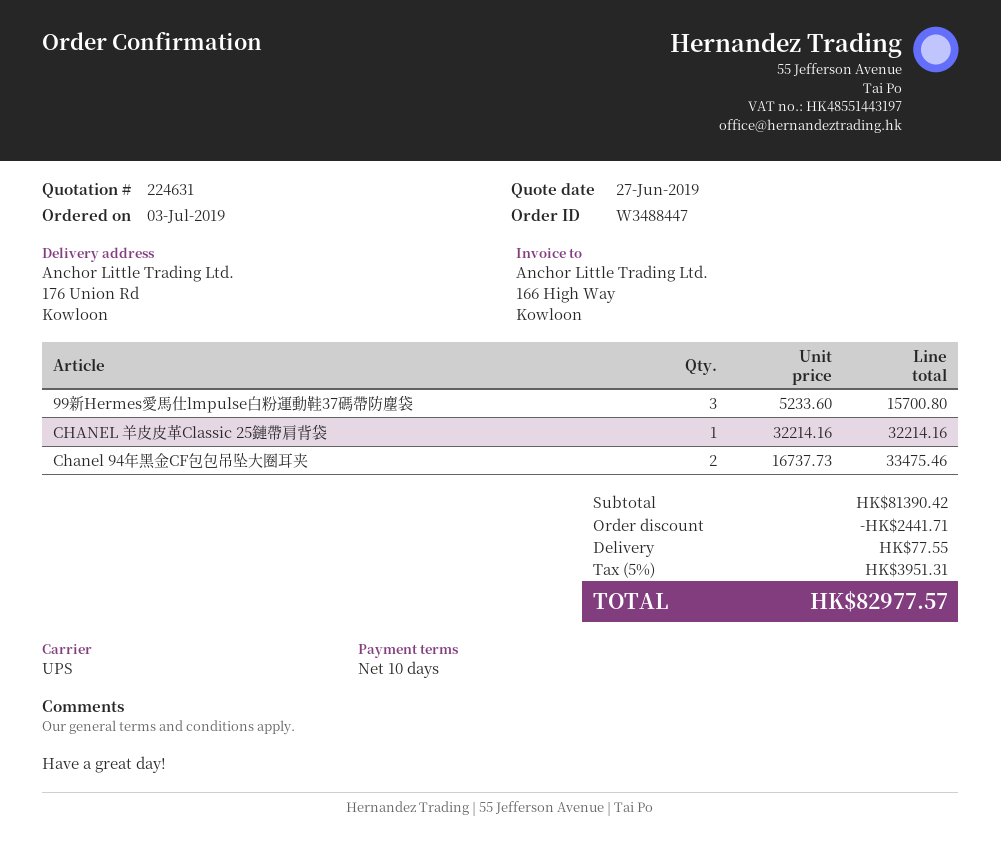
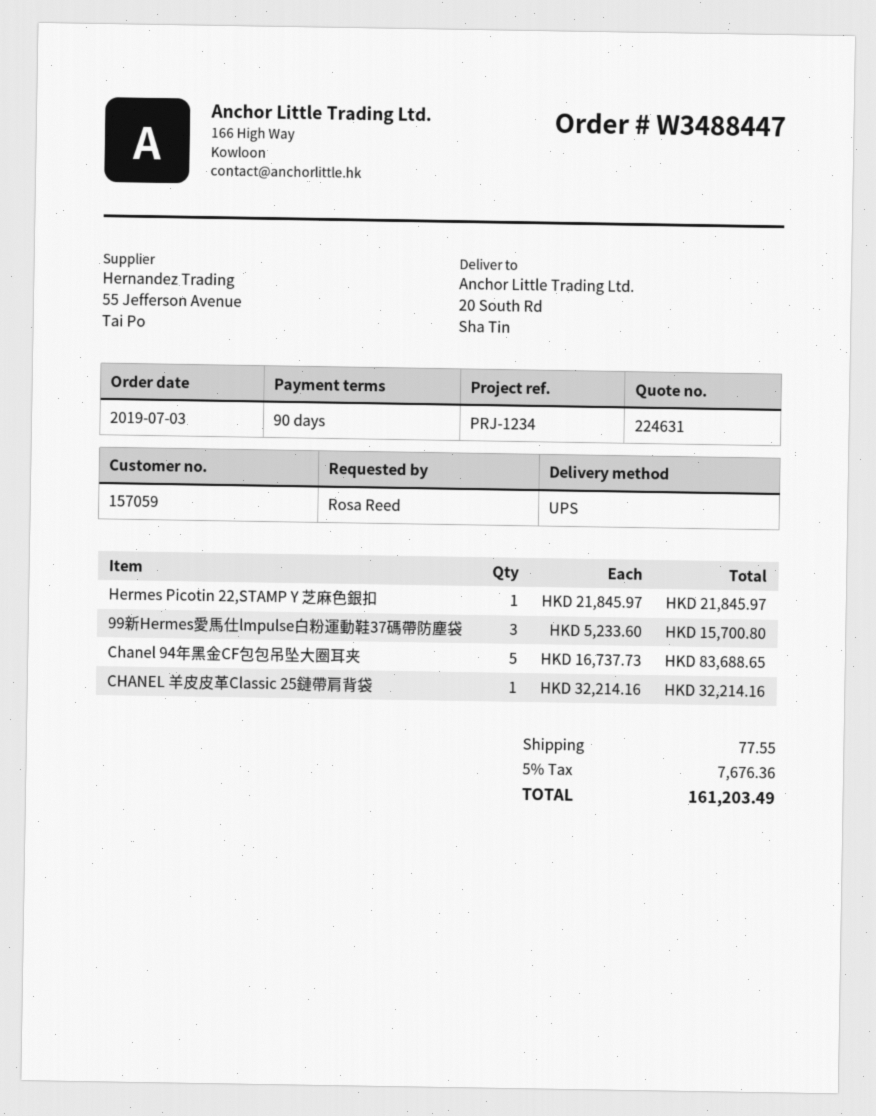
payment terms: 10 days -> 90 days
ship to: 176 Union Rd, Kowloon -> 20 South Rd, Sha Tin
Chanel 94年黑金CF包包吊坠大圈耳夹: 2 x 16737.73 = 33475.46 -> 5 x 16737.73 = 83688.65
Hermes Picotin 22,STAMP Y 芝麻色銀扣: none -> 1 x 21845.97 = 21845.97
discount: 2441.71 -> none
tax: 5% = 3951.31 -> 5% = 7676.36
total: 82977.57 -> 161203.49

